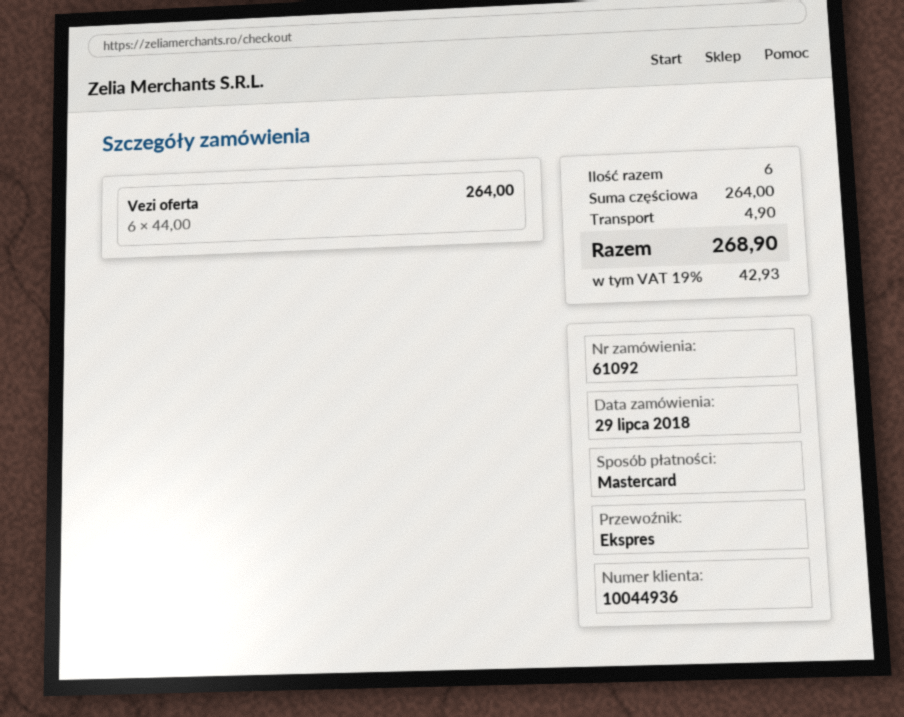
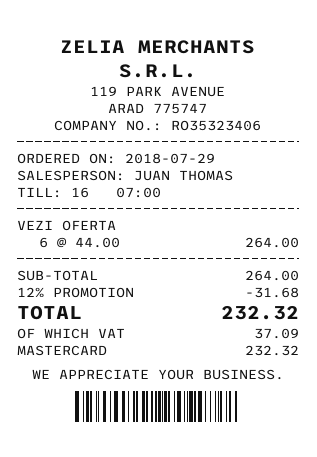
discount: none -> 12% = 31.68
shipping: 4.90 -> none
tax: 42.93 -> 37.09
total: 268.90 -> 232.32

